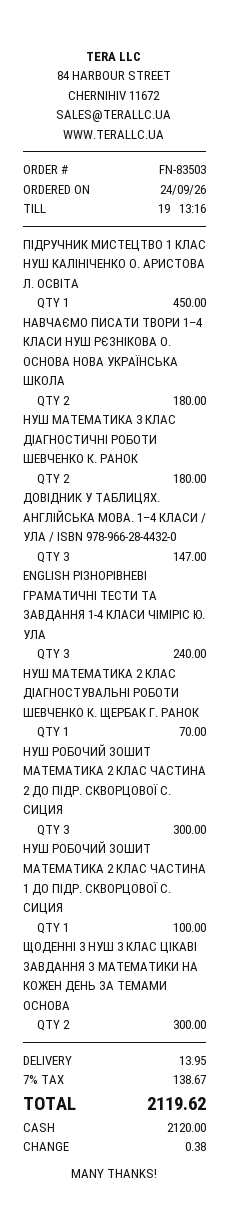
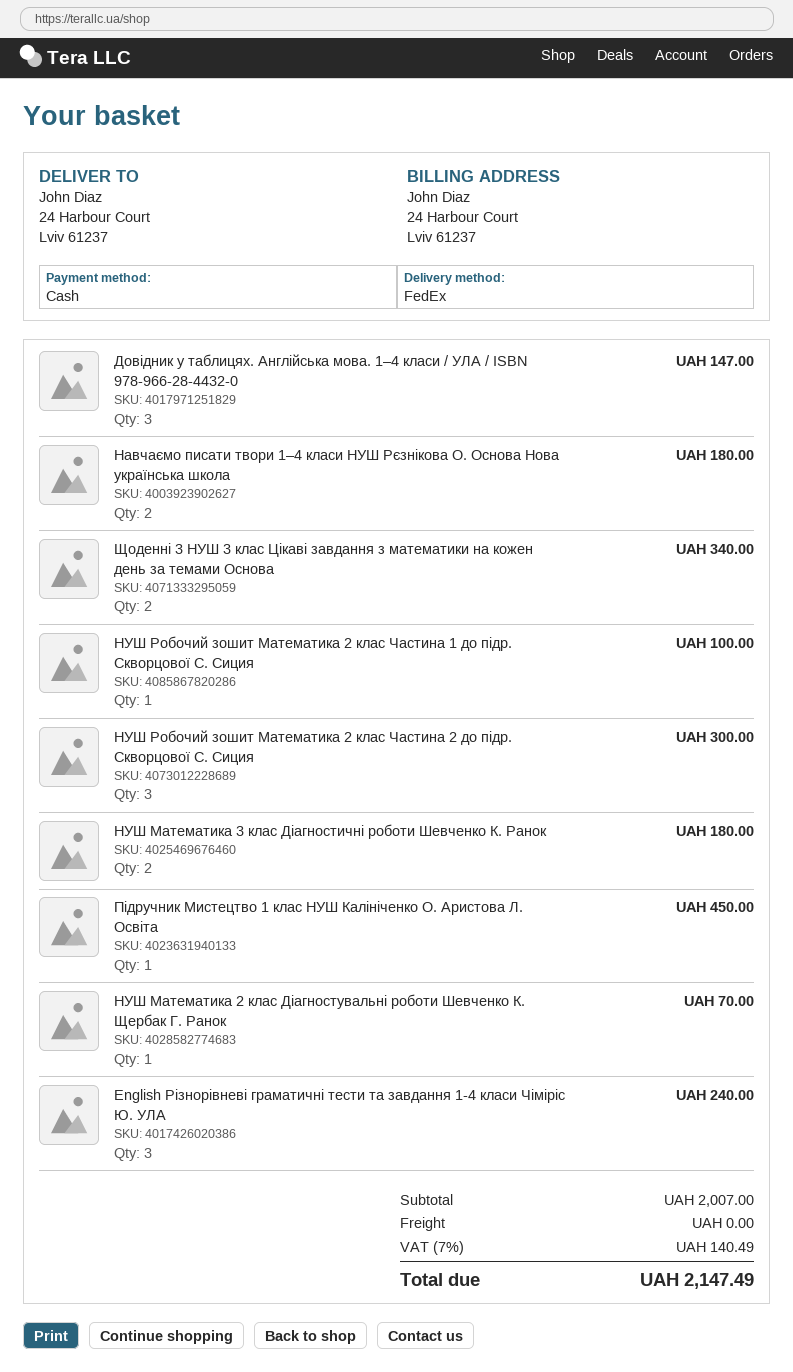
ЩОДЕННІ 3 НУШ 3 КЛАС ЦІКАВІ ЗАВДАННЯ З МАТЕМАТИКИ НА КОЖЕН ДЕНЬ ЗА ТЕМАМИ ОСНОВА: 2 for 300.00 -> 2 for 340.00
shipping: 13.95 -> 0.00
tax: 7% = 138.67 -> 7% = 140.49
total: 2119.62 -> 2147.49

